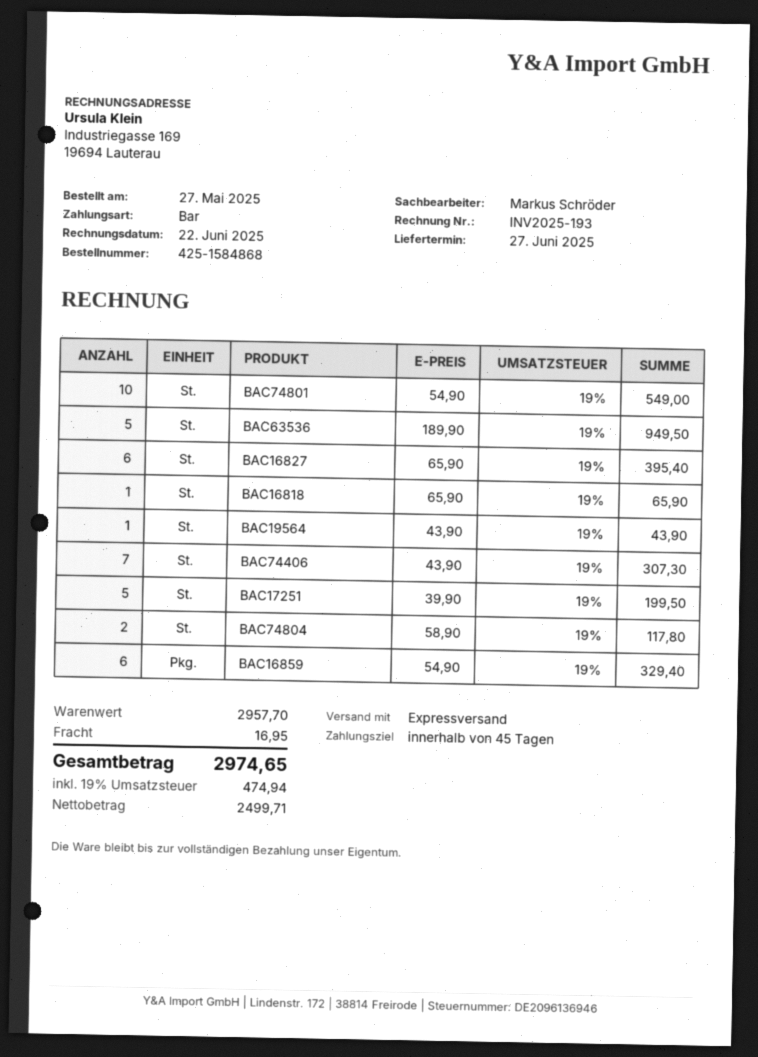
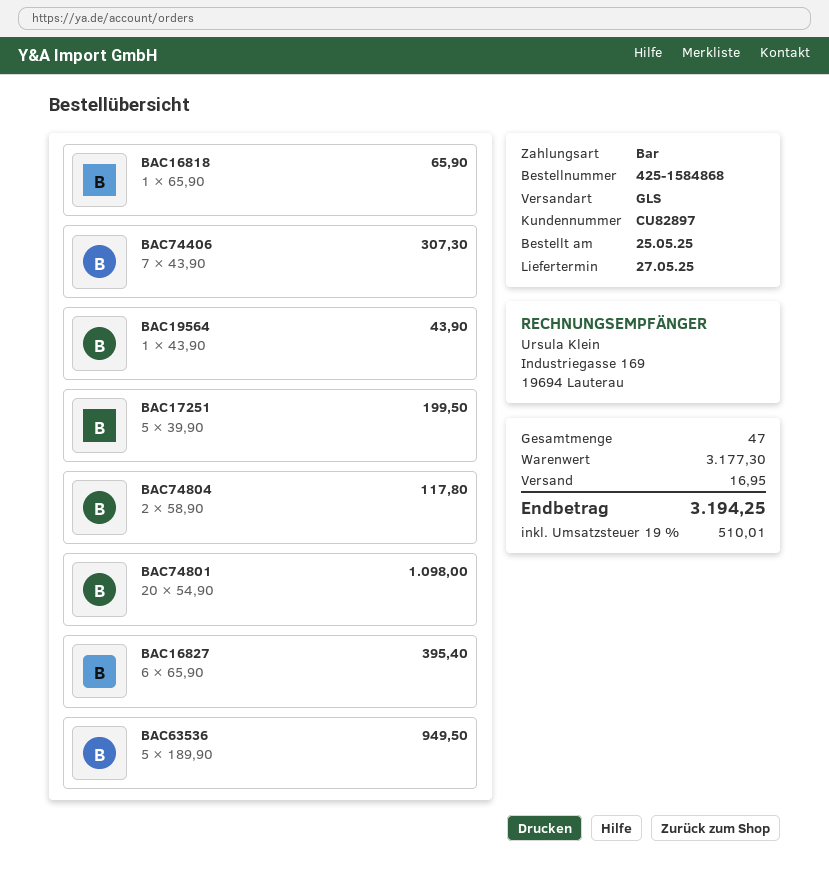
order date: 2025-05-27 -> 2025-05-25
delivery date: 2025-06-27 -> 2025-05-27
shipping method: express -> GLS
BAC74801: 10 x 54.90 = 549.00 -> 20 x 54.90 = 1098.00
BAC16859: 6 x 54.90 = 329.40 -> none
subtotal: 2957.70 -> 3177.30
tax: 19% = 474.94 -> 19% = 510.01
total: 2974.65 -> 3194.25

